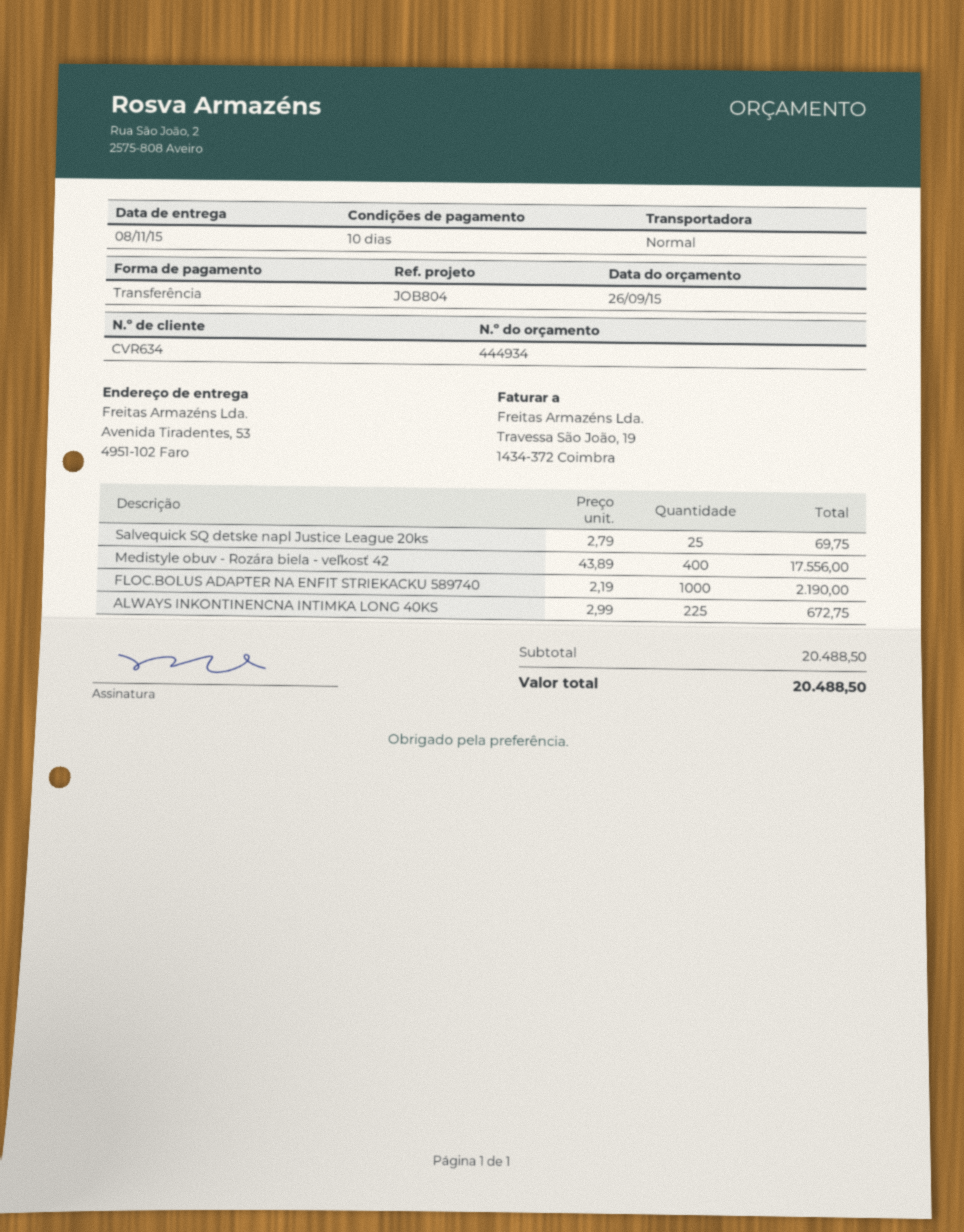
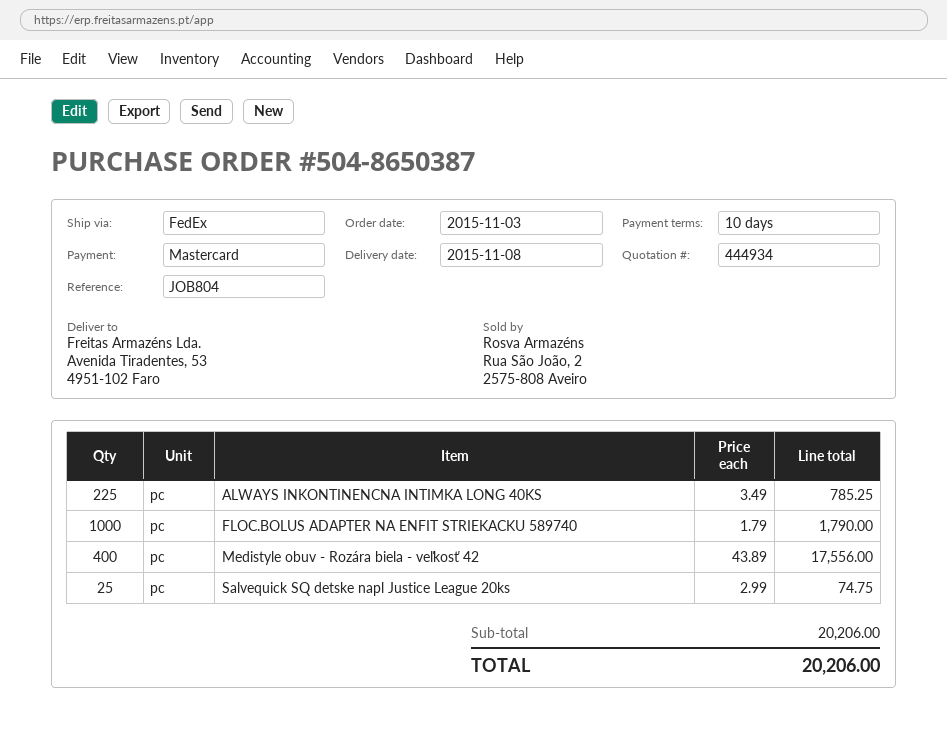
payment method: bank transfer -> Mastercard
shipping method: standard -> FedEx
Salvequick SQ detske napl Justice League 20ks: 25 x 2.79 = 69.75 -> 25 x 2.99 = 74.75
FLOC.BOLUS ADAPTER NA ENFIT STRIEKACKU 589740: 1000 x 2.19 = 2190.00 -> 1000 x 1.79 = 1790.00
ALWAYS INKONTINENCNA INTIMKA LONG 40KS: 225 x 2.99 = 672.75 -> 225 x 3.49 = 785.25
subtotal: 20488.50 -> 20206.00
total: 20488.50 -> 20206.00

